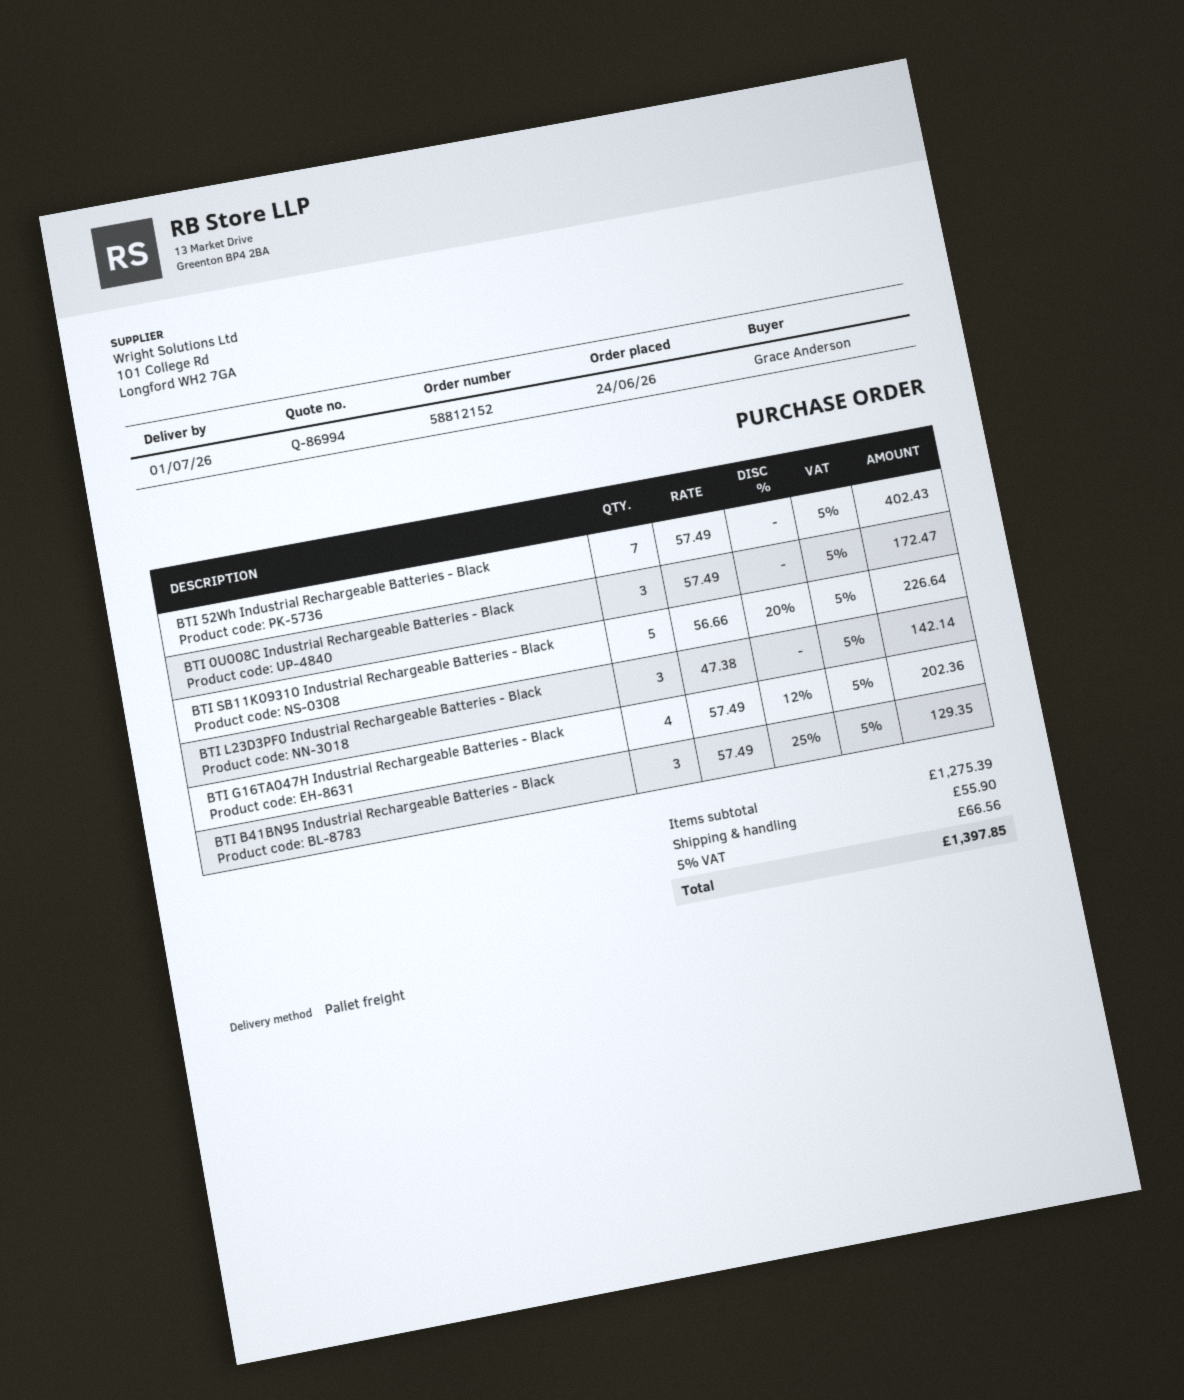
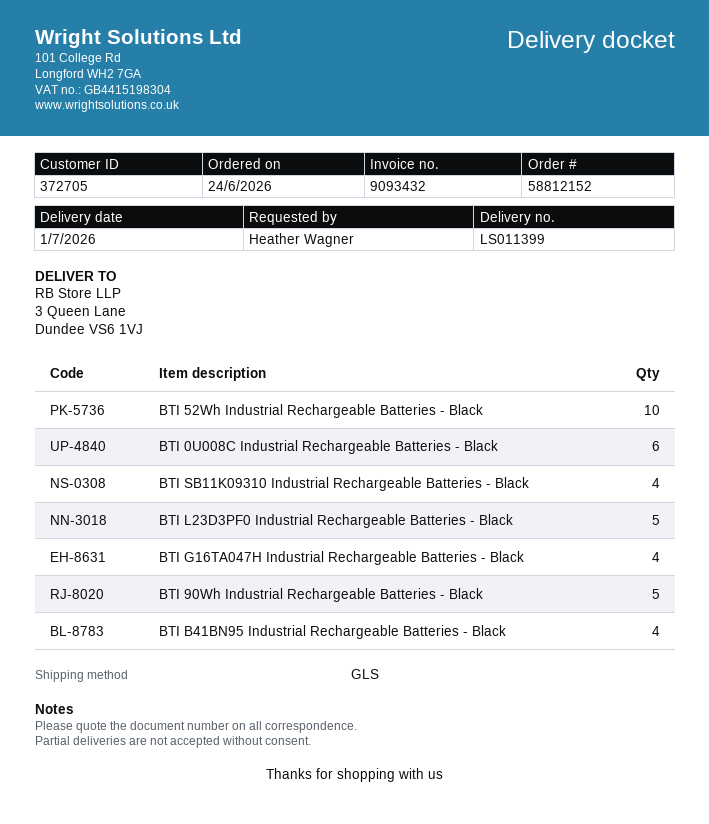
ordered by: Grace Anderson -> Heather Wagner
shipping method: pallet freight -> GLS
BTI 52Wh Industrial Rechargeable Batteries - Black: 7 -> 10
BTI 0U008C Industrial Rechargeable Batteries - Black: 3 -> 6
BTI SB11K09310 Industrial Rechargeable Batteries - Black: 5 -> 4
BTI L23D3PF0 Industrial Rechargeable Batteries - Black: 3 -> 5
BTI B41BN95 Industrial Rechargeable Batteries - Black: 3 -> 4
BTI 90Wh Industrial Rechargeable Batteries - Black: none -> 5

